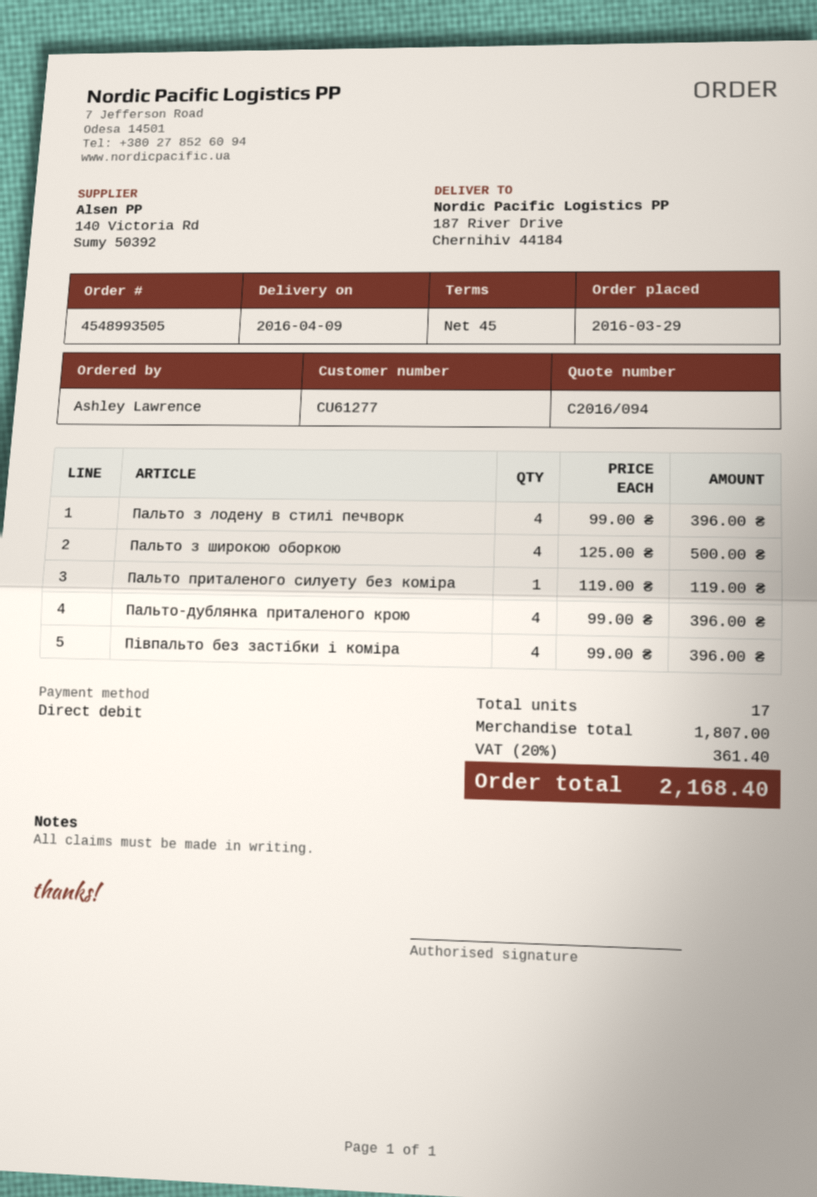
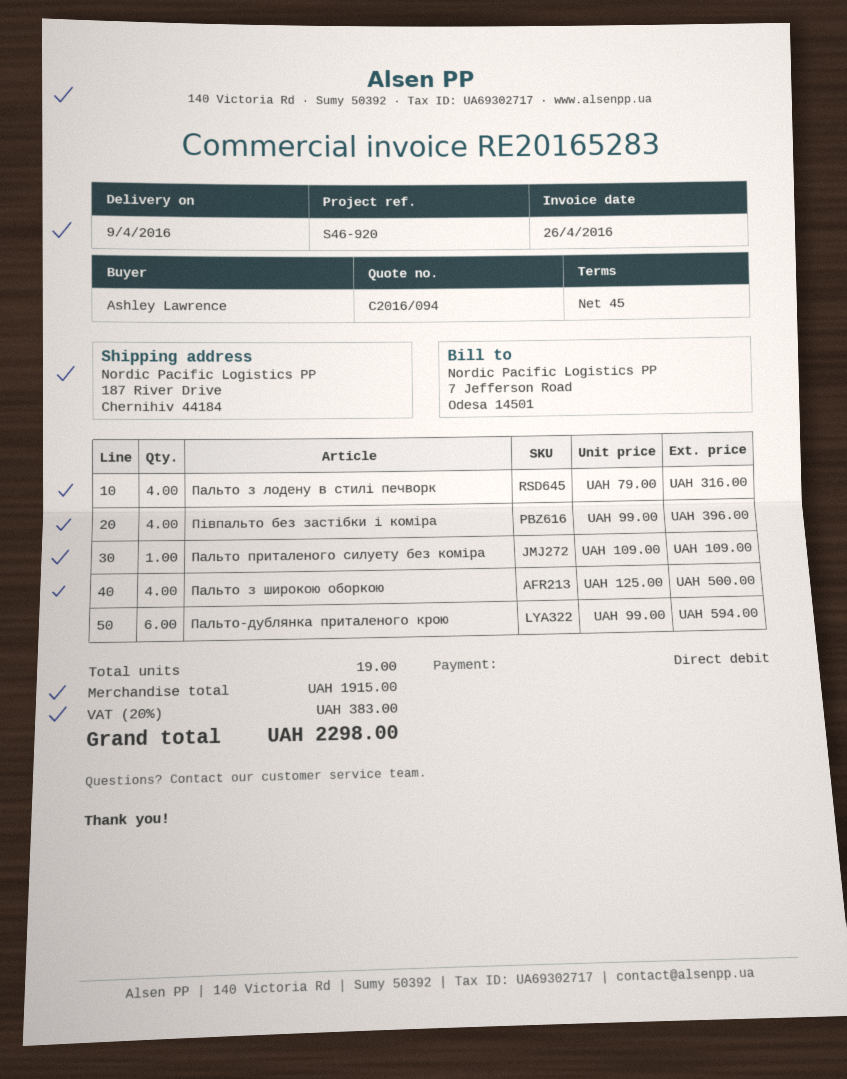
Пальто з лодену в стилі печворк: 4 x 99.00 = 396.00 -> 4 x 79.00 = 316.00
Пальто приталеного силуету без коміра: 1 x 119.00 = 119.00 -> 1 x 109.00 = 109.00
Пальто-дублянка приталеного крою: 4 x 99.00 = 396.00 -> 6 x 99.00 = 594.00
total quantity: 17 -> 19
subtotal: 1807.00 -> 1915.00
tax: 20% = 361.40 -> 20% = 383.00
total: 2168.40 -> 2298.00

